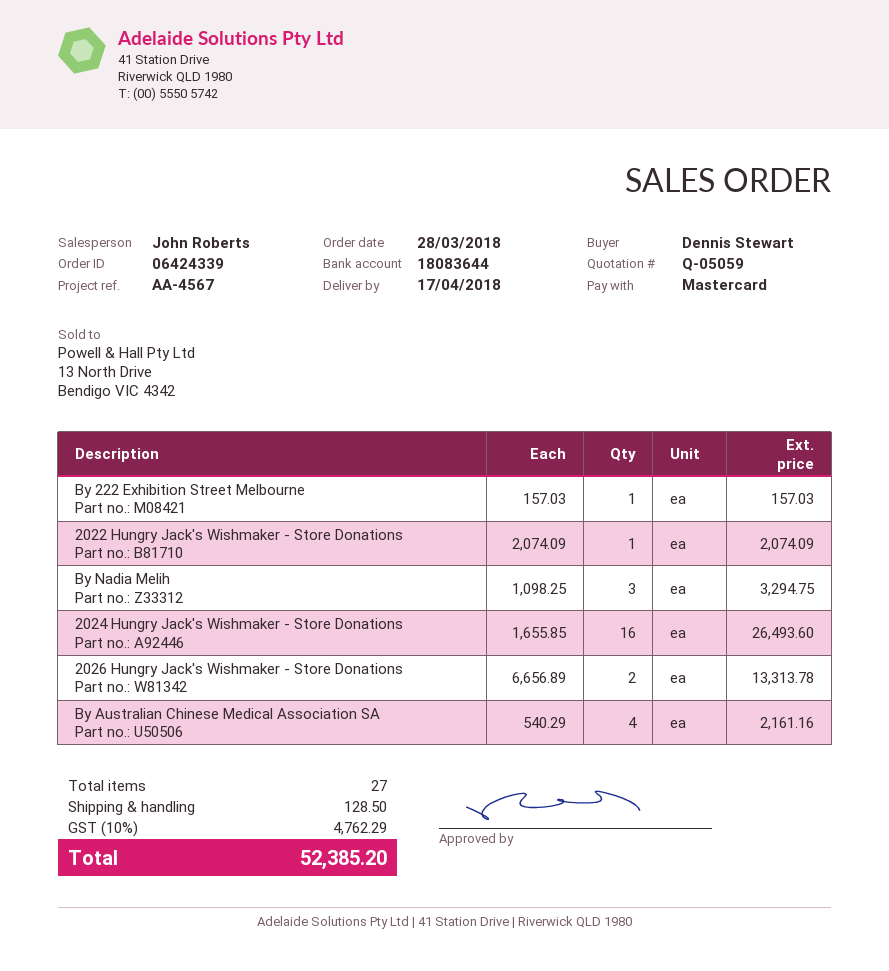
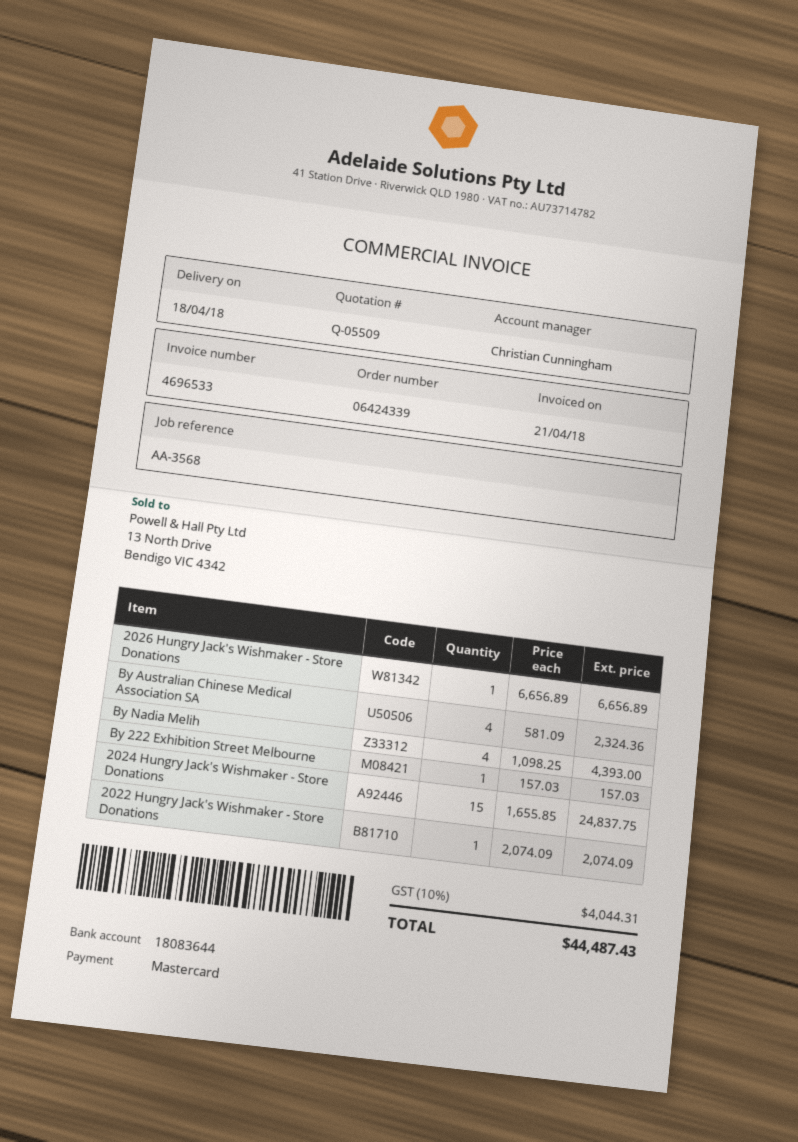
quote number: Q-05059 -> Q-05509
delivery date: 2018-04-17 -> 2018-04-18
reference: AA-4567 -> AA-3568
sales rep: John Roberts -> Christian Cunningham
By Nadia Melih: 3 x 1098.25 = 3294.75 -> 4 x 1098.25 = 4393.00
2024 Hungry Jack's Wishmaker - Store Donations: 16 x 1655.85 = 26493.60 -> 15 x 1655.85 = 24837.75
2026 Hungry Jack's Wishmaker - Store Donations: 2 x 6656.89 = 13313.78 -> 1 x 6656.89 = 6656.89
By Australian Chinese Medical Association SA: 4 x 540.29 = 2161.16 -> 4 x 581.09 = 2324.36
shipping: 128.50 -> none
tax: 10% = 4762.29 -> 10% = 4044.31
total: 52385.20 -> 44487.43

